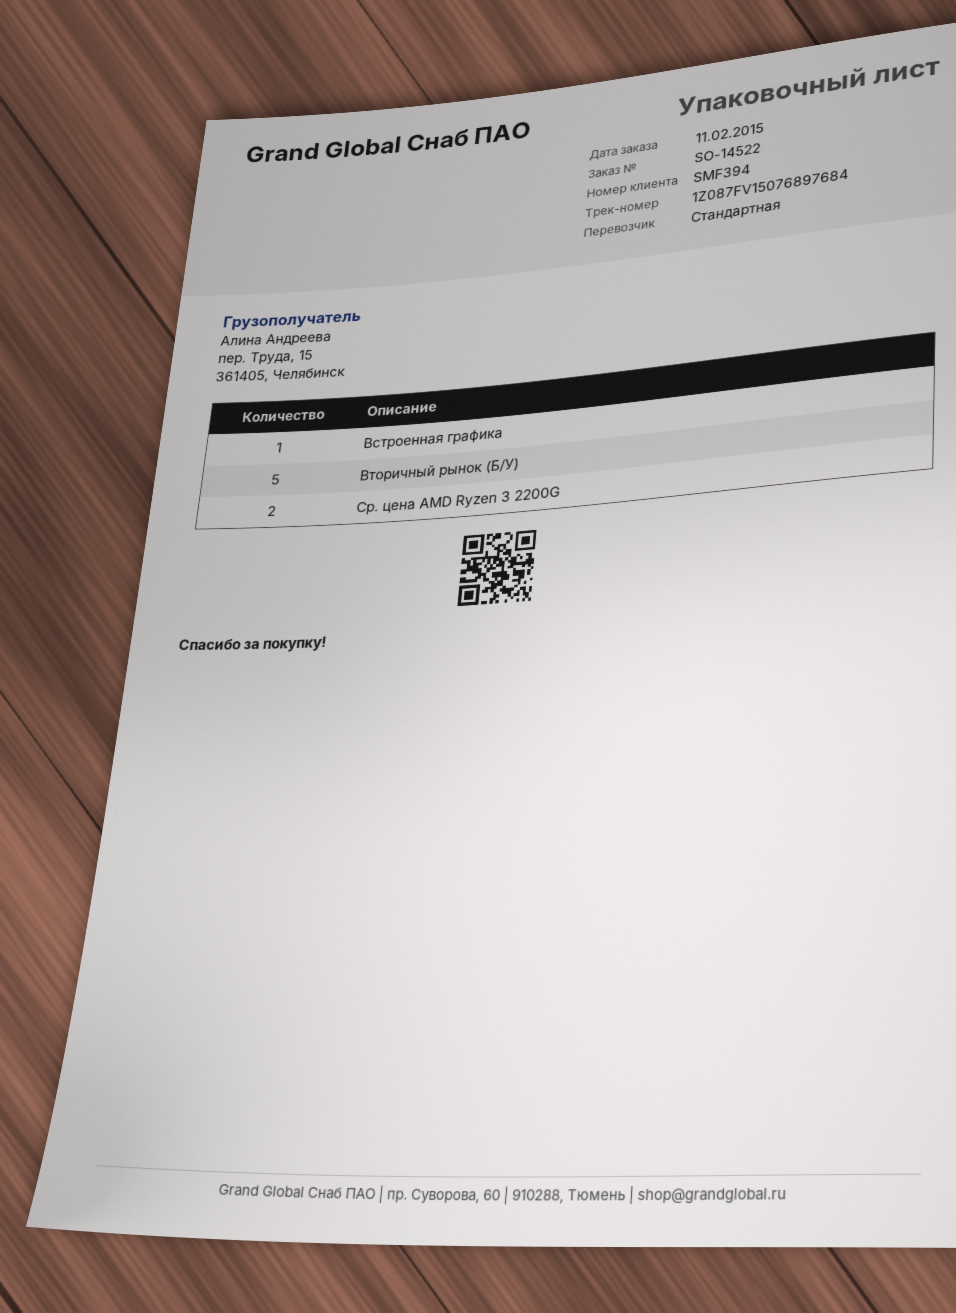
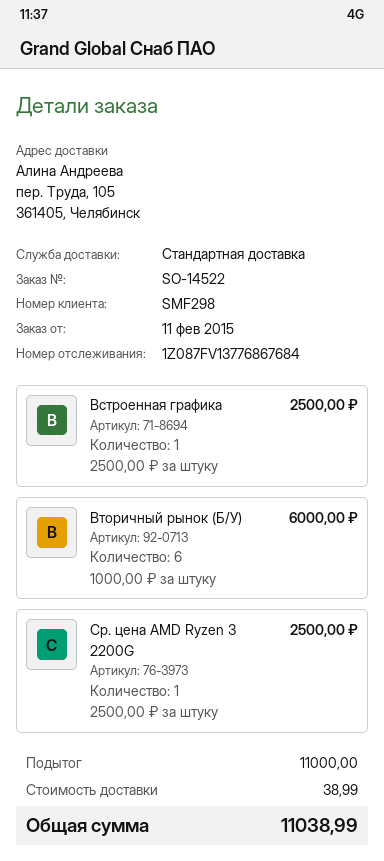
customer number: SMF394 -> SMF298
tracking number: 1Z087FV15076897684 -> 1Z087FV13776867684
ship to: пер. Труда, 15, 361405, Челябинск -> пер. Труда, 105, 361405, Челябинск
Вторичный рынок (Б/У): 5 -> 6
Ср. цена AMD Ryzen 3 2200G: 2 -> 1

